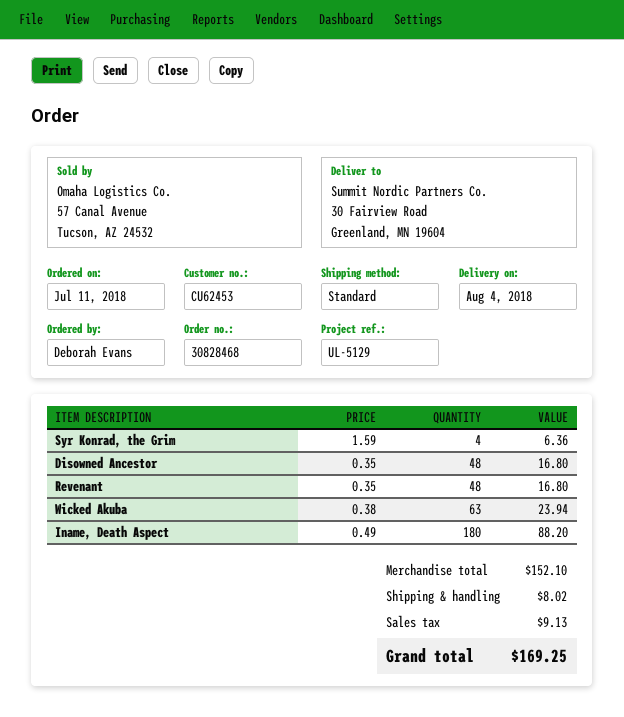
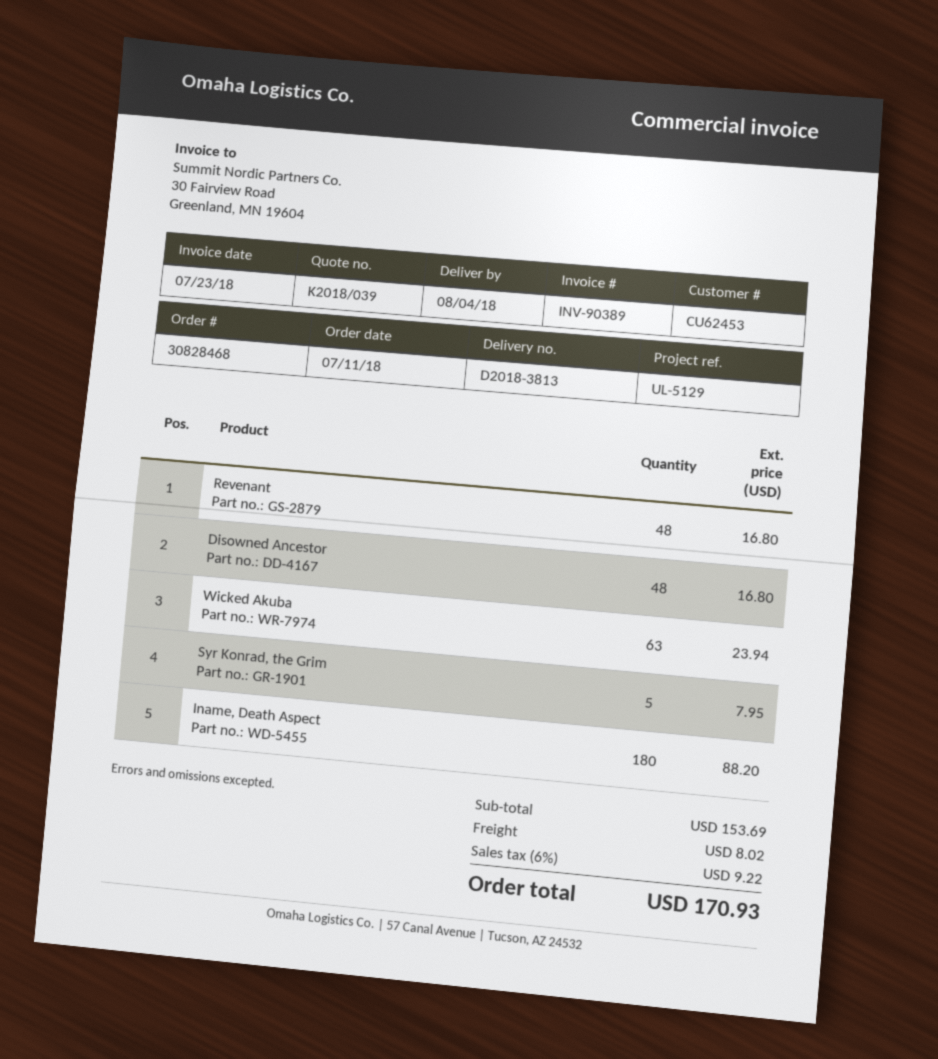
Syr Konrad, the Grim: 4 for 6.36 -> 5 for 7.95
subtotal: 152.10 -> 153.69
tax: 9.13 -> 9.22
total: 169.25 -> 170.93

